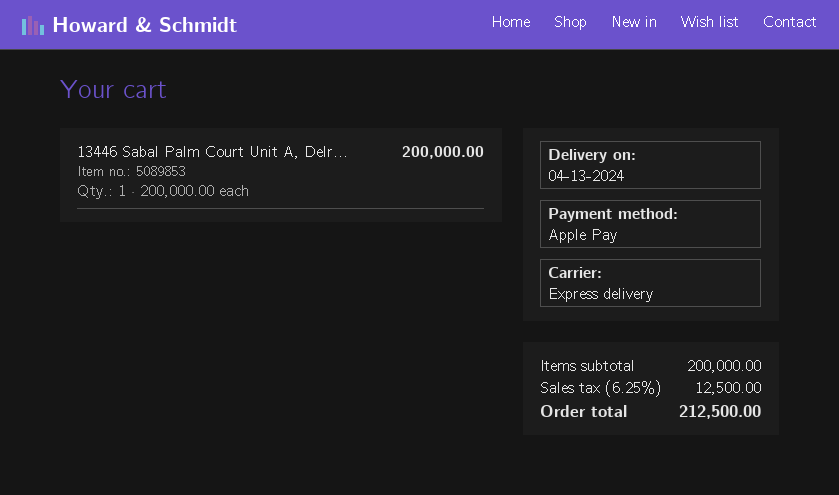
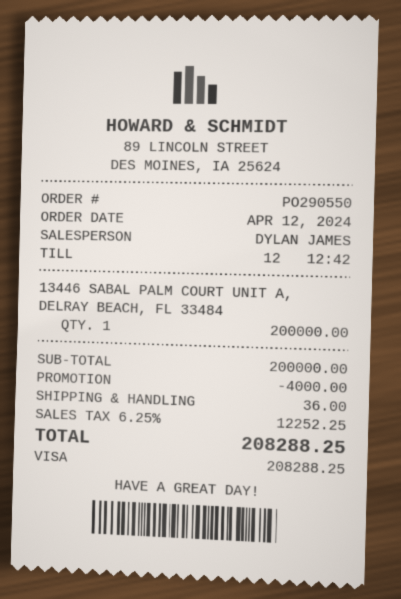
payment method: Apple Pay -> Visa
discount: none -> 4000.00
shipping: none -> 36.00
tax: 6.25% = 12500.00 -> 6.25% = 12252.25
total: 212500.00 -> 208288.25

